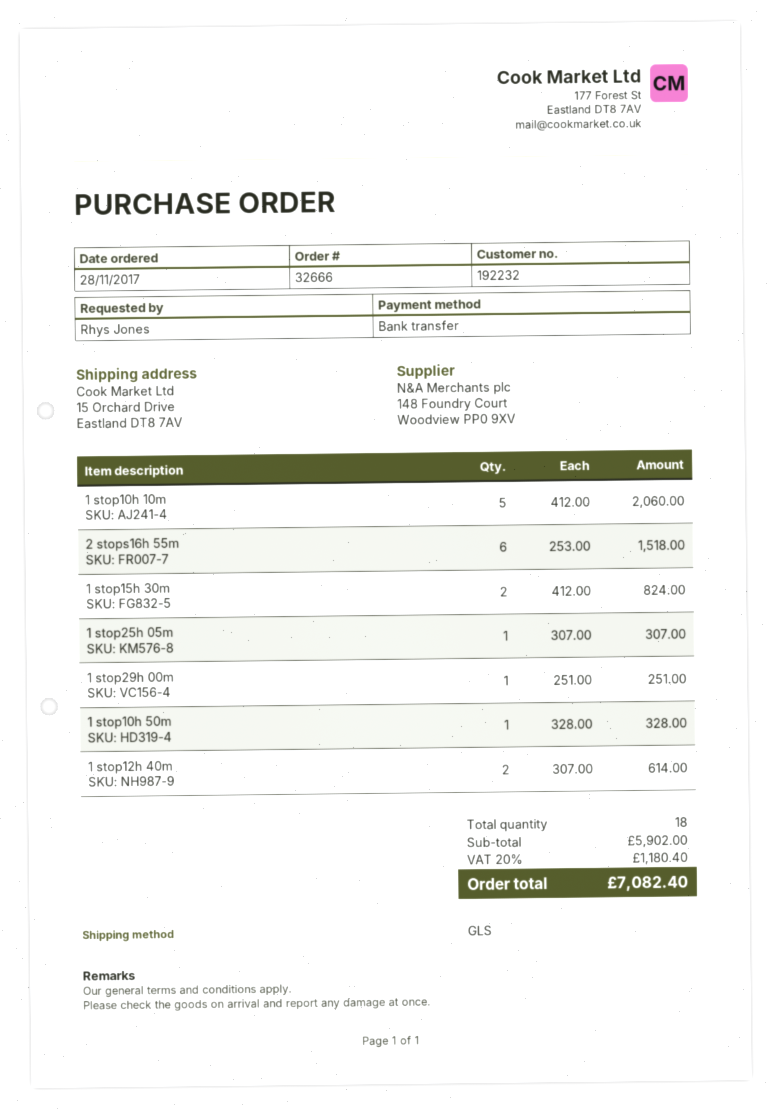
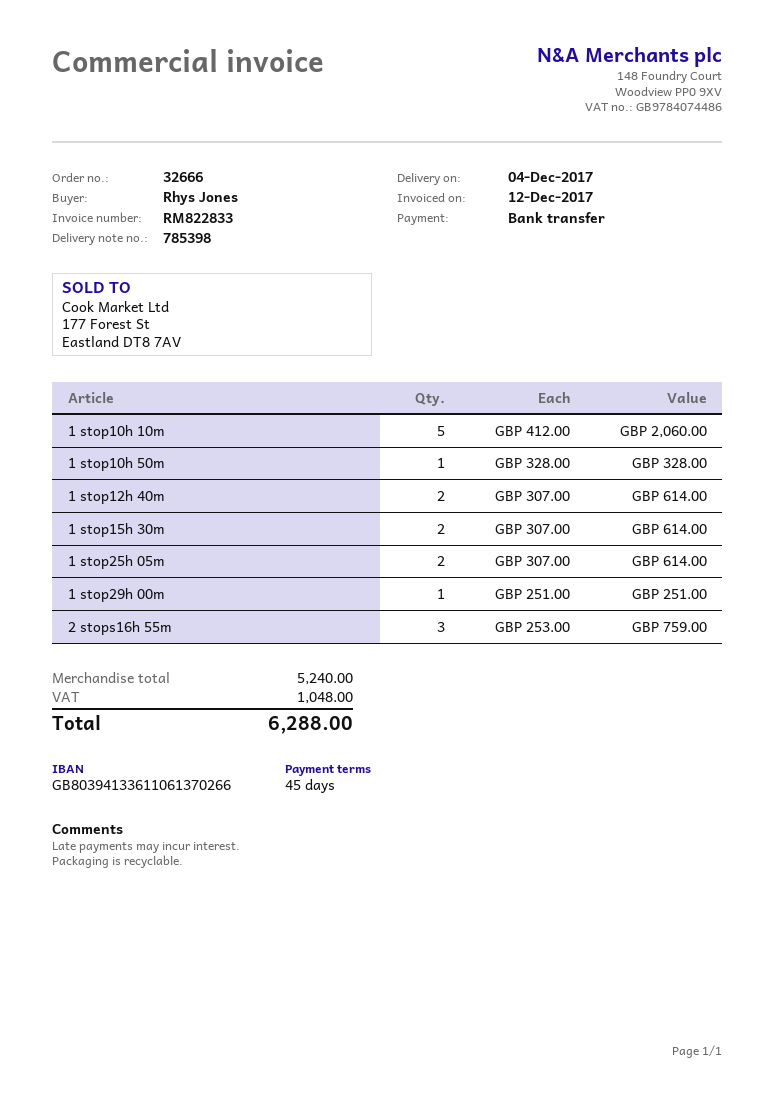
2 stops16h 55m: 6 x 253.00 = 1518.00 -> 3 x 253.00 = 759.00
1 stop15h 30m: 2 x 412.00 = 824.00 -> 2 x 307.00 = 614.00
1 stop25h 05m: 1 x 307.00 = 307.00 -> 2 x 307.00 = 614.00
subtotal: 5902.00 -> 5240.00
tax: 1180.40 -> 1048.00
total: 7082.40 -> 6288.00

